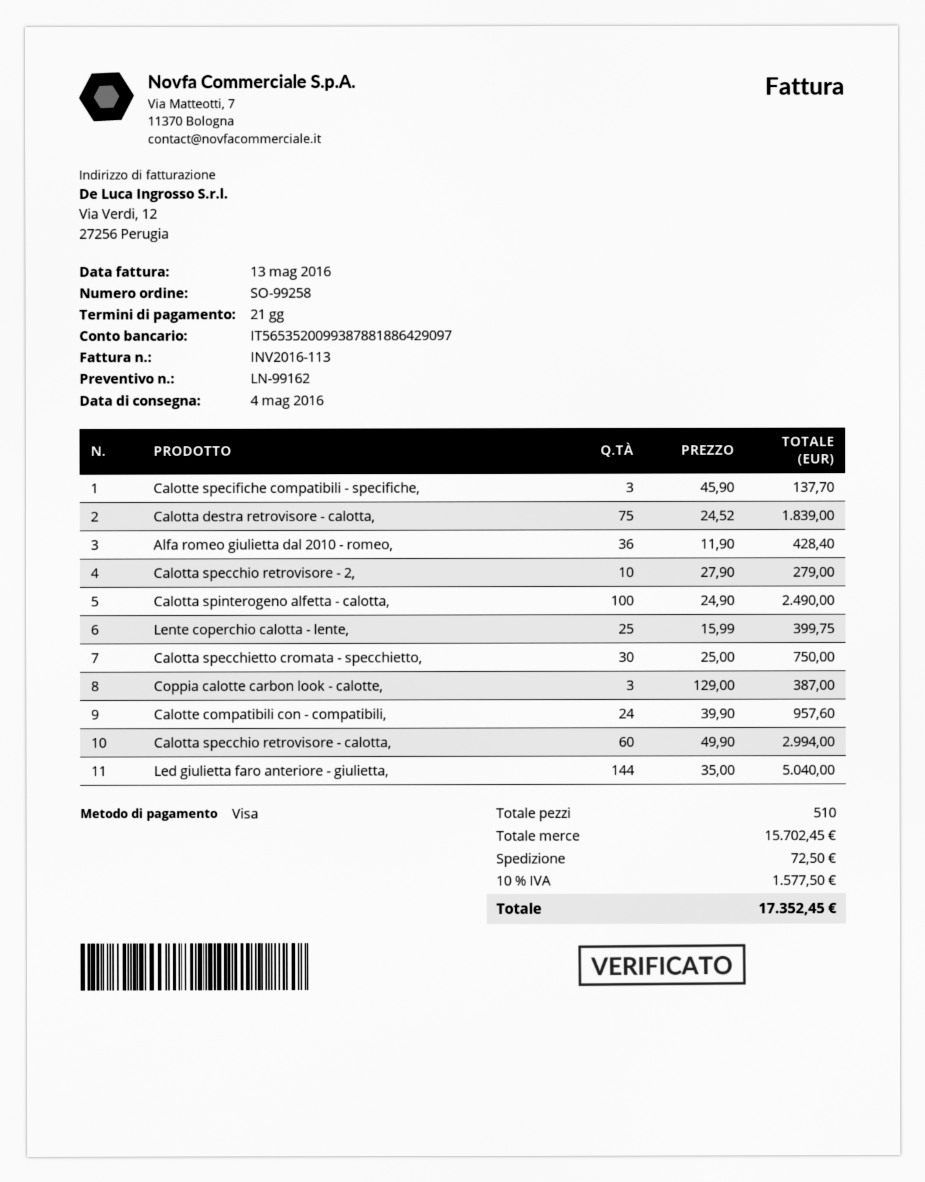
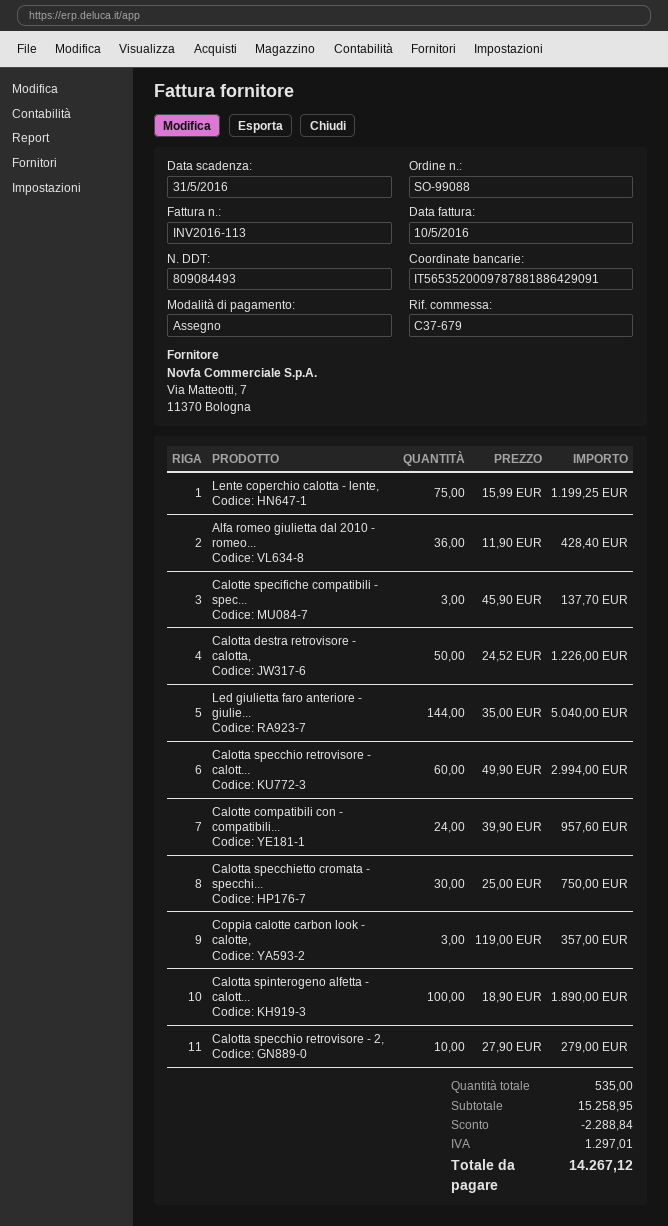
order number: SO-99258 -> SO-99088
invoice date: 2016-05-13 -> 2016-05-10
payment method: Visa -> cheque
bank account: IT5653520099387881886429097 -> IT5653520009787881886429091
Calotta destra retrovisore - calotta,: 75 x 24.52 = 1839.00 -> 50 x 24.52 = 1226.00
Calotta spinterogeno alfetta - calotta,: 100 x 24.90 = 2490.00 -> 100 x 18.90 = 1890.00
Lente coperchio calotta - lente,: 25 x 15.99 = 399.75 -> 75 x 15.99 = 1199.25
Coppia calotte carbon look - calotte,: 3 x 129.00 = 387.00 -> 3 x 119.00 = 357.00
total quantity: 510 -> 535
subtotal: 15702.45 -> 15258.95
discount: none -> 2288.84
shipping: 72.50 -> none
tax: 1577.50 -> 1297.01
total: 17352.45 -> 14267.12

